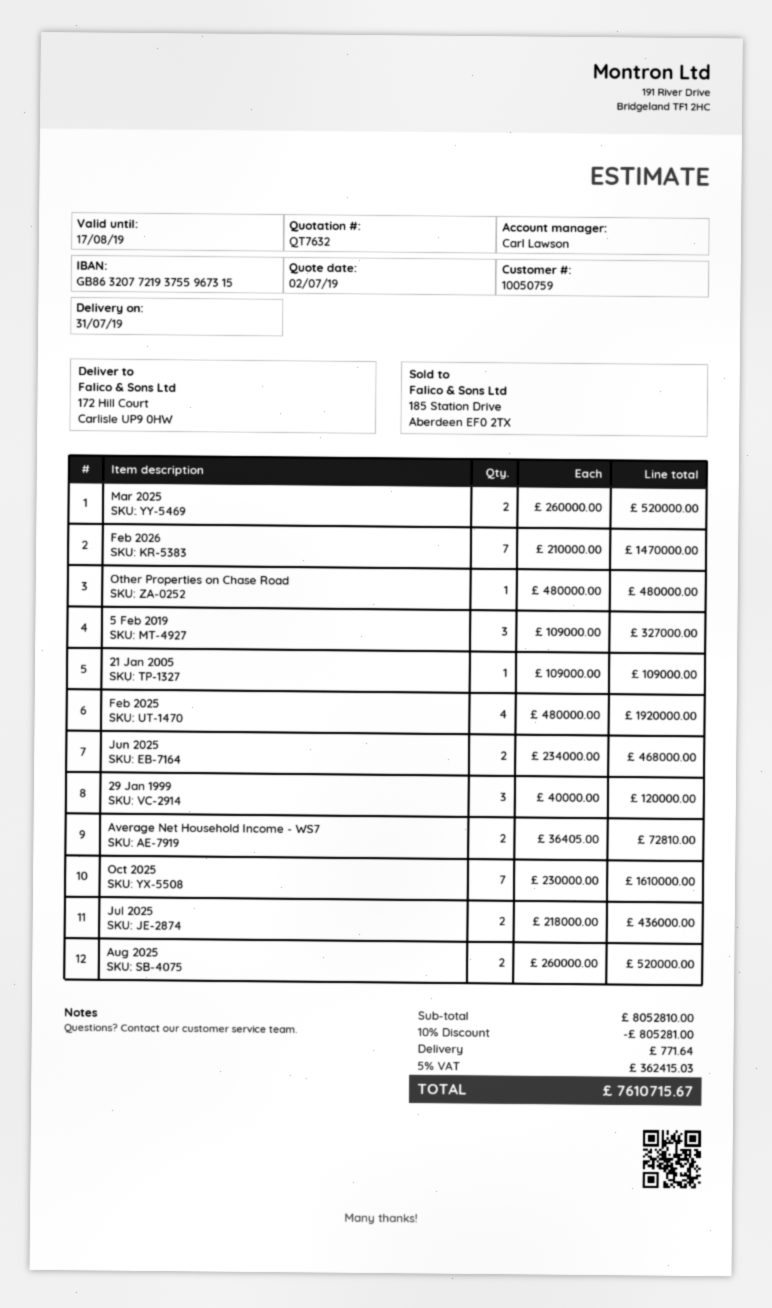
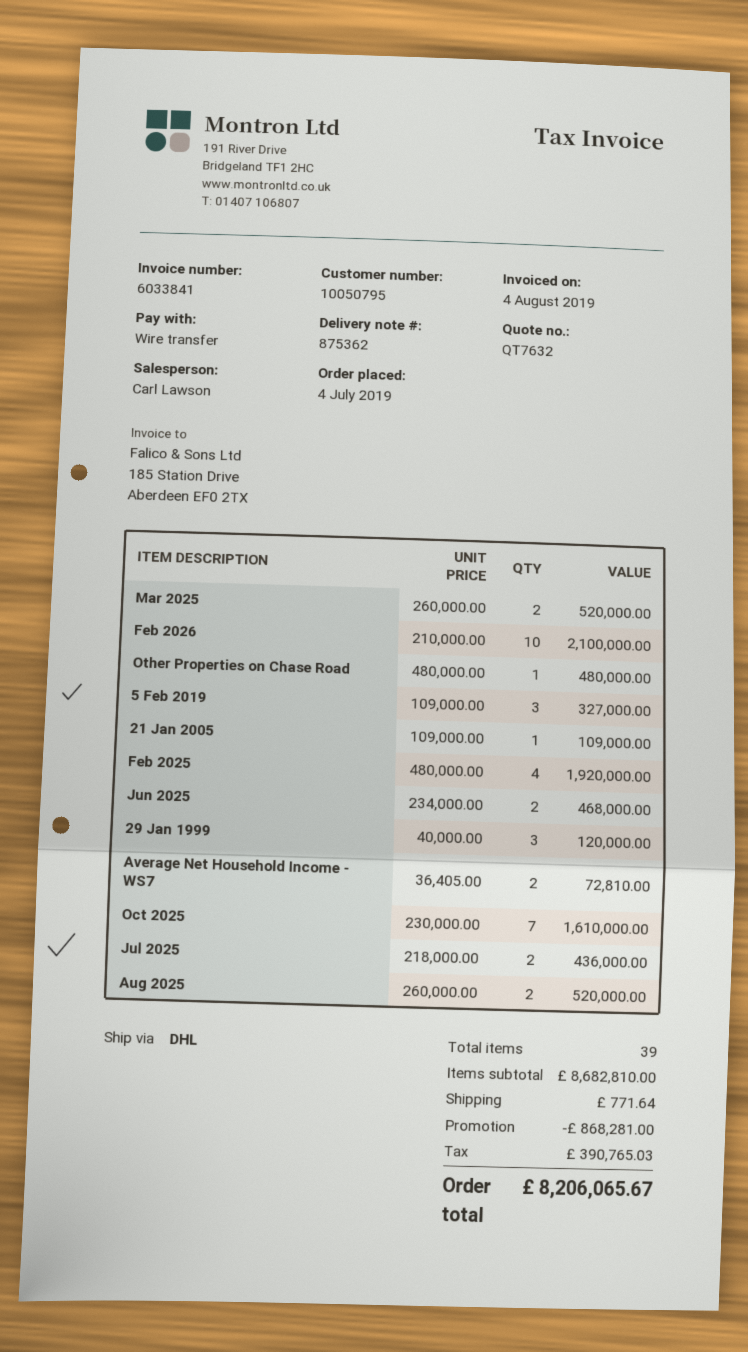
customer number: 10050759 -> 10050795
Feb 2026: 7 x 210000.00 = 1470000.00 -> 10 x 210000.00 = 2100000.00
subtotal: 8052810.00 -> 8682810.00
discount: 805281.00 -> 868281.00
tax: 362415.03 -> 390765.03
total: 7610715.67 -> 8206065.67

